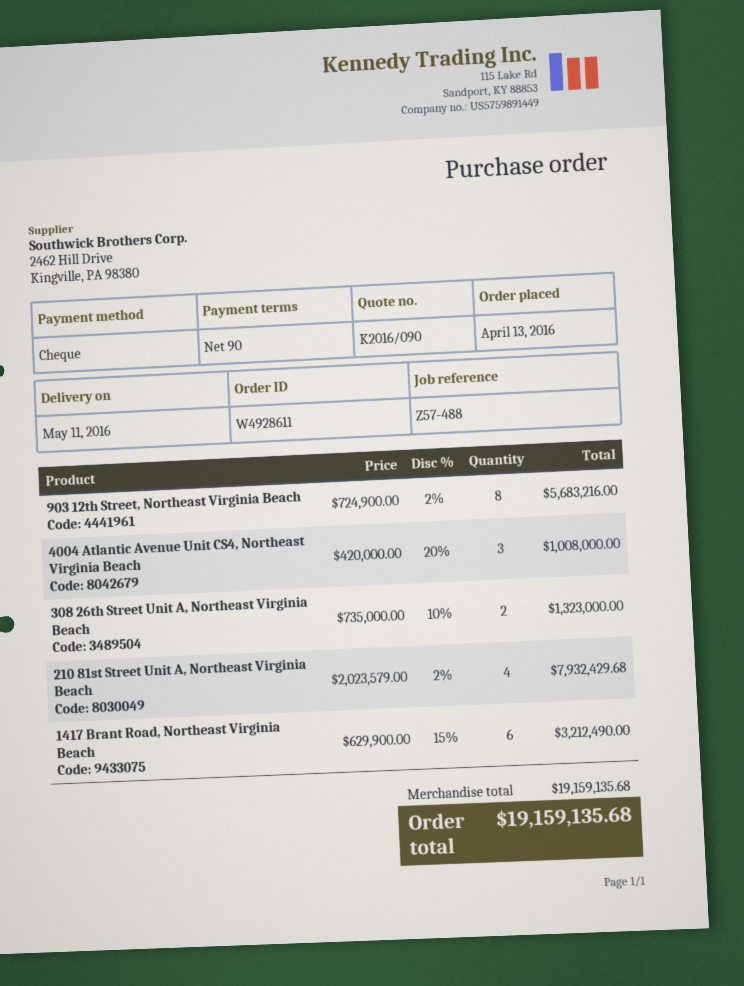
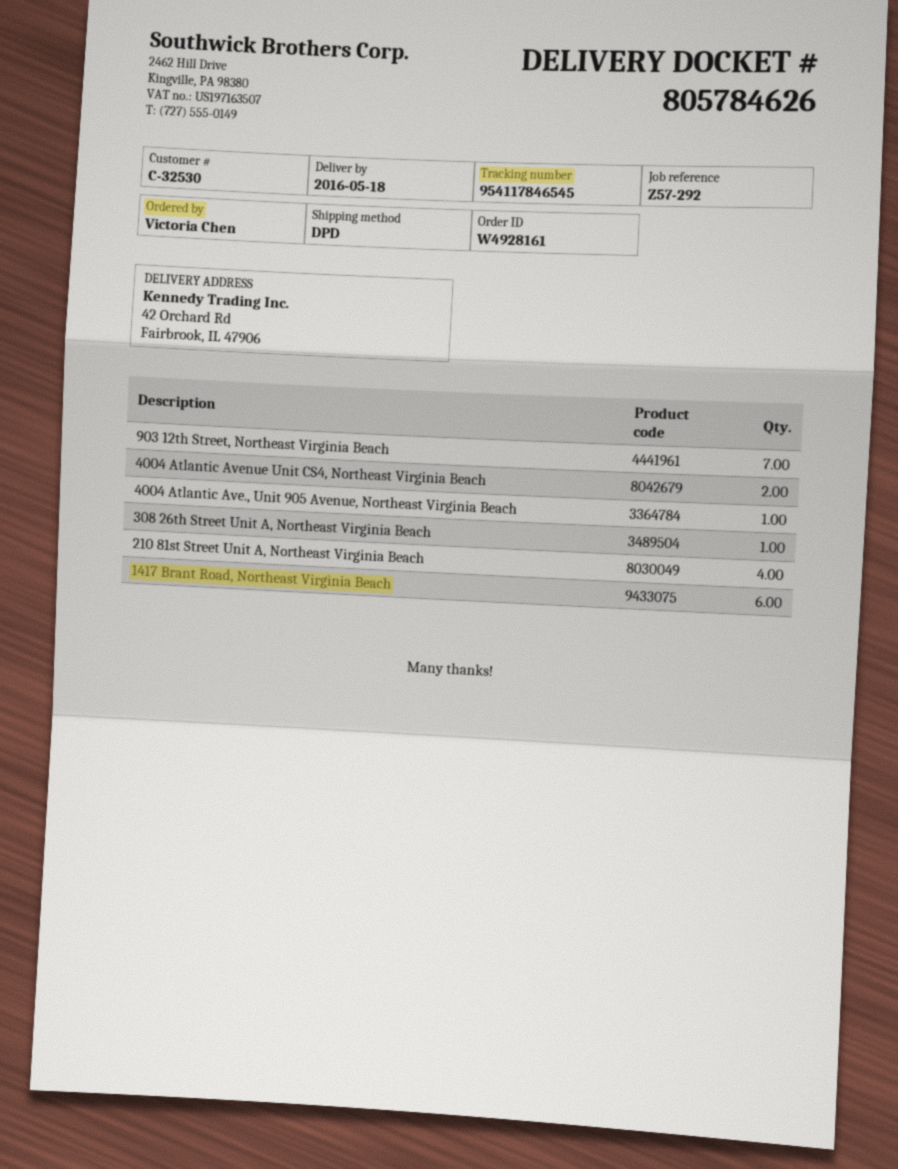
order number: W4928611 -> W4928161
delivery date: 2016-05-11 -> 2016-05-18
reference: Z57-488 -> Z57-292
903 12th Street, Northeast Virginia Beach: 8 -> 7
4004 Atlantic Avenue Unit CS4, Northeast Virginia Beach: 3 -> 2
308 26th Street Unit A, Northeast Virginia Beach: 2 -> 1
4004 Atlantic Ave., Unit 905 Avenue, Northeast Virginia Beach: none -> 1

